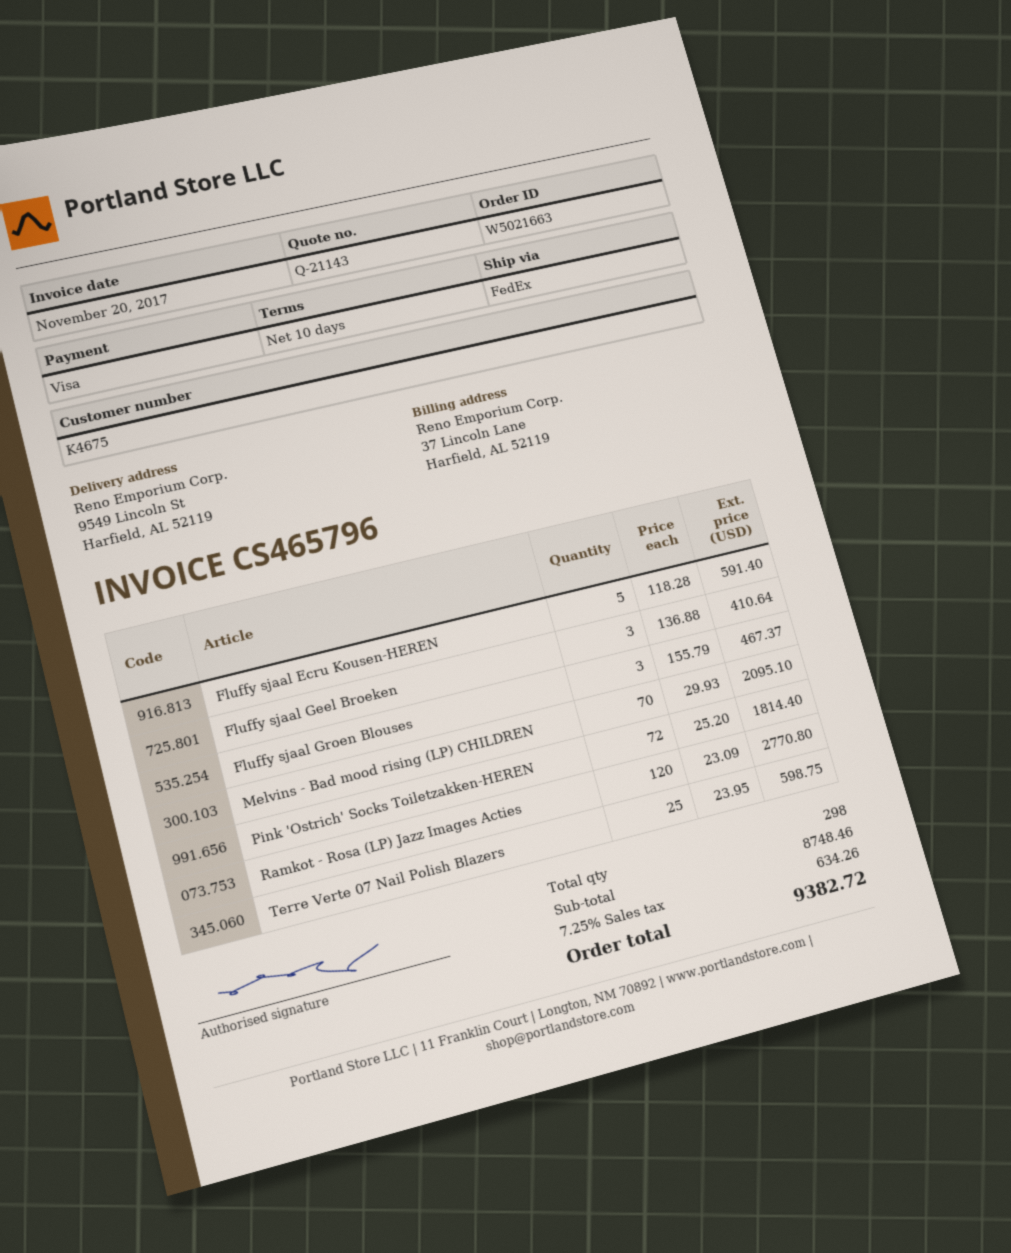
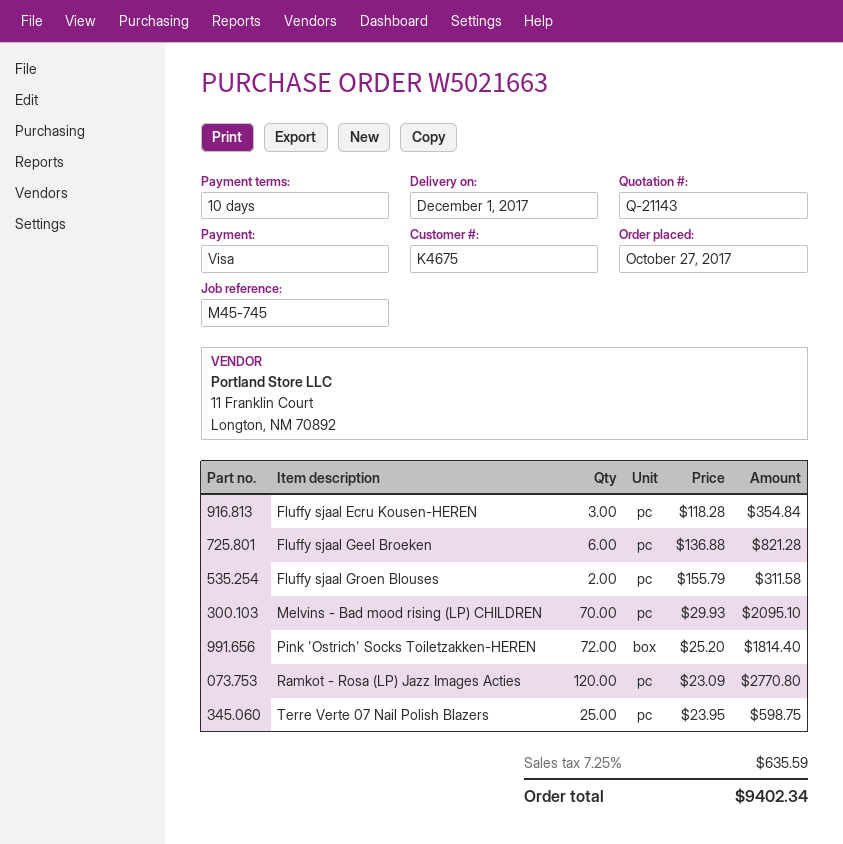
Fluffy sjaal Ecru Kousen-HEREN: 5 x 118.28 = 591.40 -> 3 x 118.28 = 354.84
Fluffy sjaal Geel Broeken: 3 x 136.88 = 410.64 -> 6 x 136.88 = 821.28
Fluffy sjaal Groen Blouses: 3 x 155.79 = 467.37 -> 2 x 155.79 = 311.58
tax: 7.25% = 634.26 -> 7.25% = 635.59
total: 9382.72 -> 9402.34

